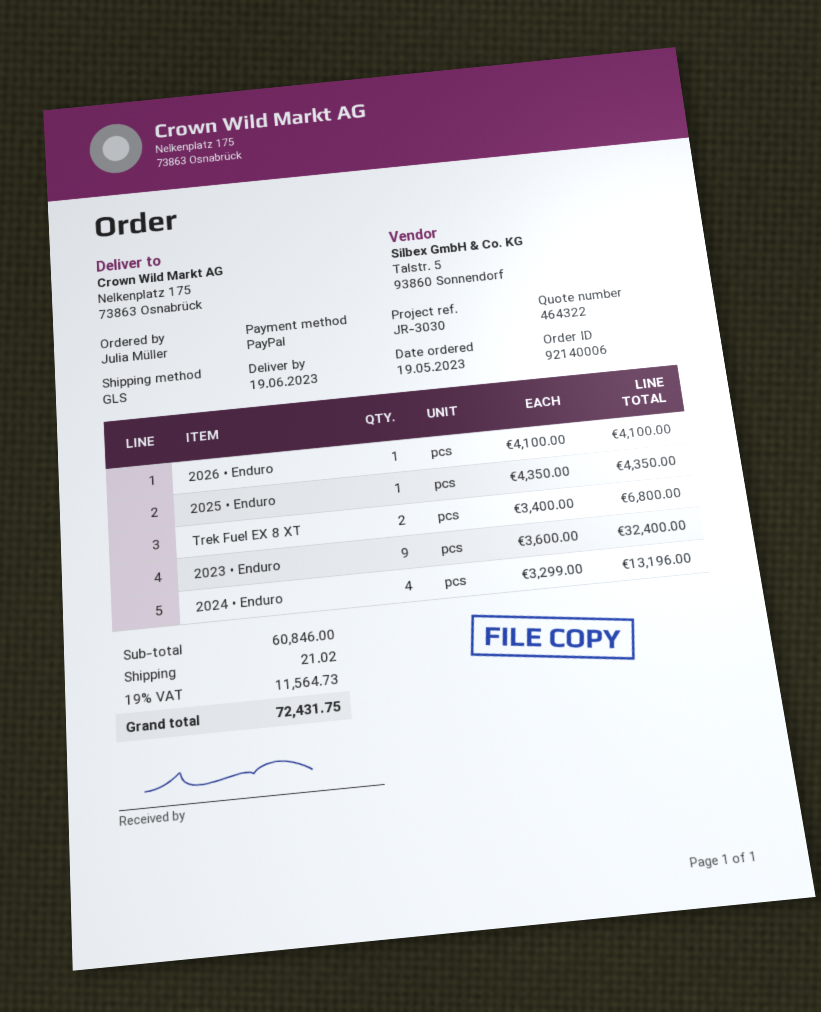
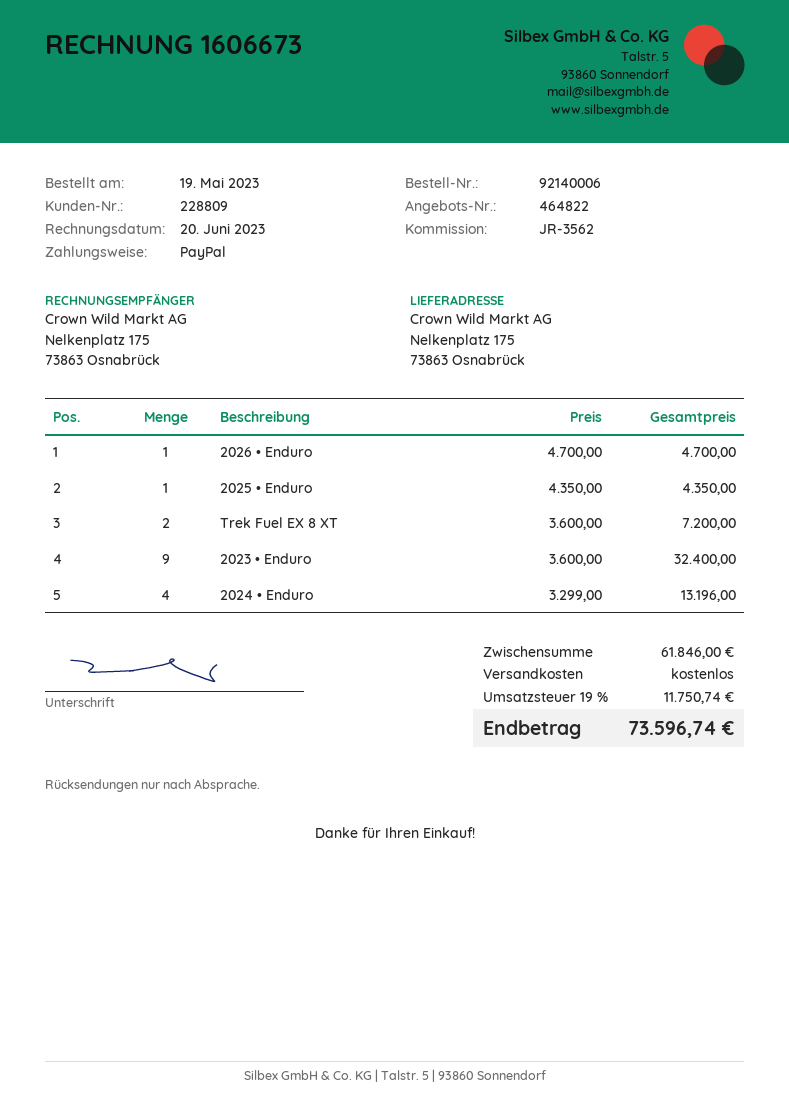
quote number: 464322 -> 464822
reference: JR-3030 -> JR-3562
2026 • Enduro: 1 x 4100.00 = 4100.00 -> 1 x 4700.00 = 4700.00
Trek Fuel EX 8 XT: 2 x 3400.00 = 6800.00 -> 2 x 3600.00 = 7200.00
subtotal: 60846.00 -> 61846.00
shipping: 21.02 -> 0.00
tax: 19% = 11564.73 -> 19% = 11750.74
total: 72431.75 -> 73596.74

